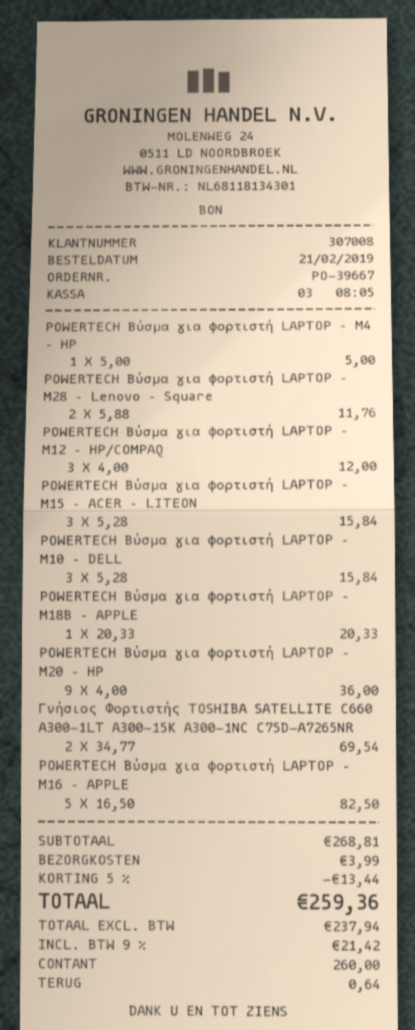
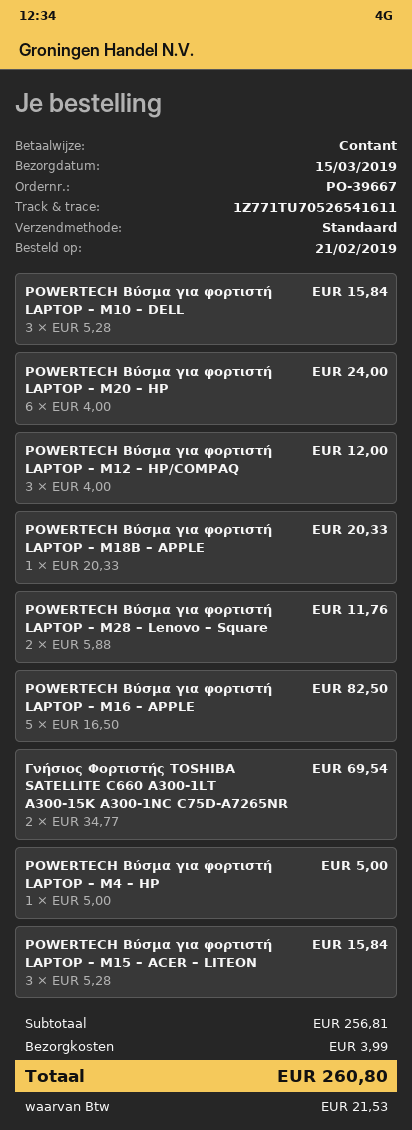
POWERTECH Βύσμα για φορτιστή LAPTOP – M20 – HP: 9 x 4.00 = 36.00 -> 6 x 4.00 = 24.00
subtotal: 268.81 -> 256.81
discount: 5% = 13.44 -> none
tax: 21.42 -> 21.53
total: 259.36 -> 260.80

